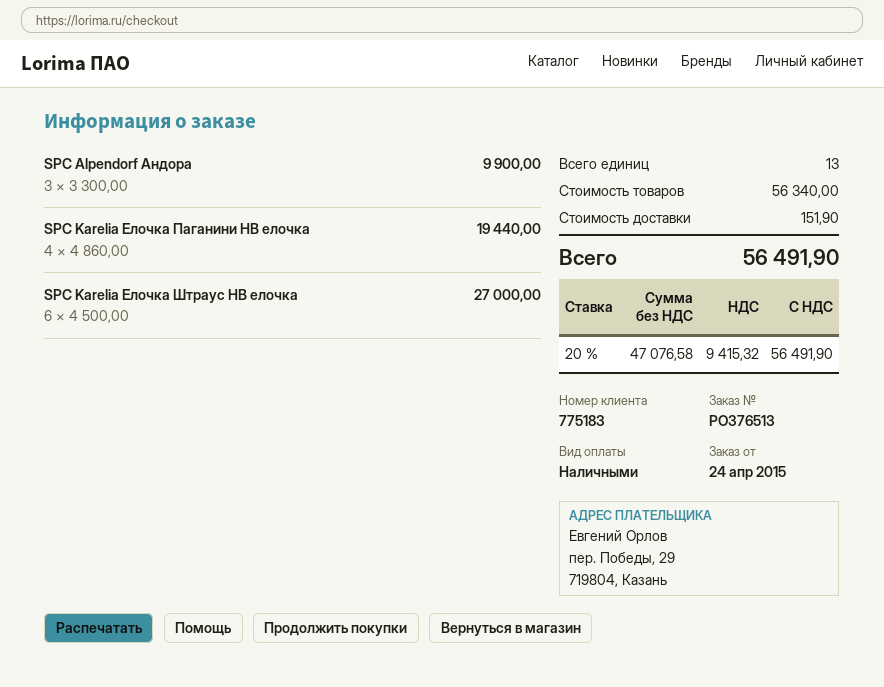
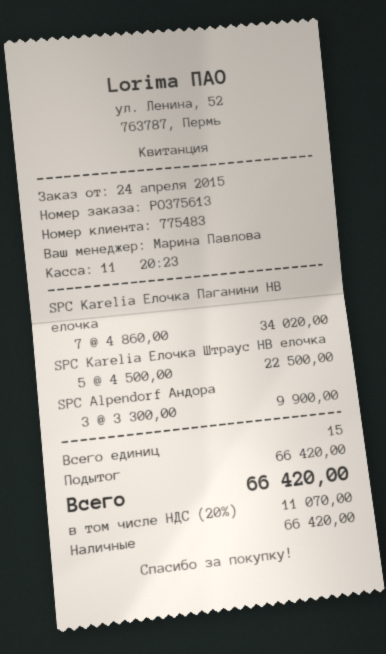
order number: PO376513 -> PO375613
customer number: 775183 -> 775483
SPC Karelia Елочка Паганини HB елочка: 4 x 4860.00 = 19440.00 -> 7 x 4860.00 = 34020.00
SPC Karelia Елочка Штраус HB елочка: 6 x 4500.00 = 27000.00 -> 5 x 4500.00 = 22500.00
total quantity: 13 -> 15
subtotal: 56340.00 -> 66420.00
shipping: 151.90 -> none
tax: 20% = 9415.32 -> 20% = 11070.00
total: 56491.90 -> 66420.00

